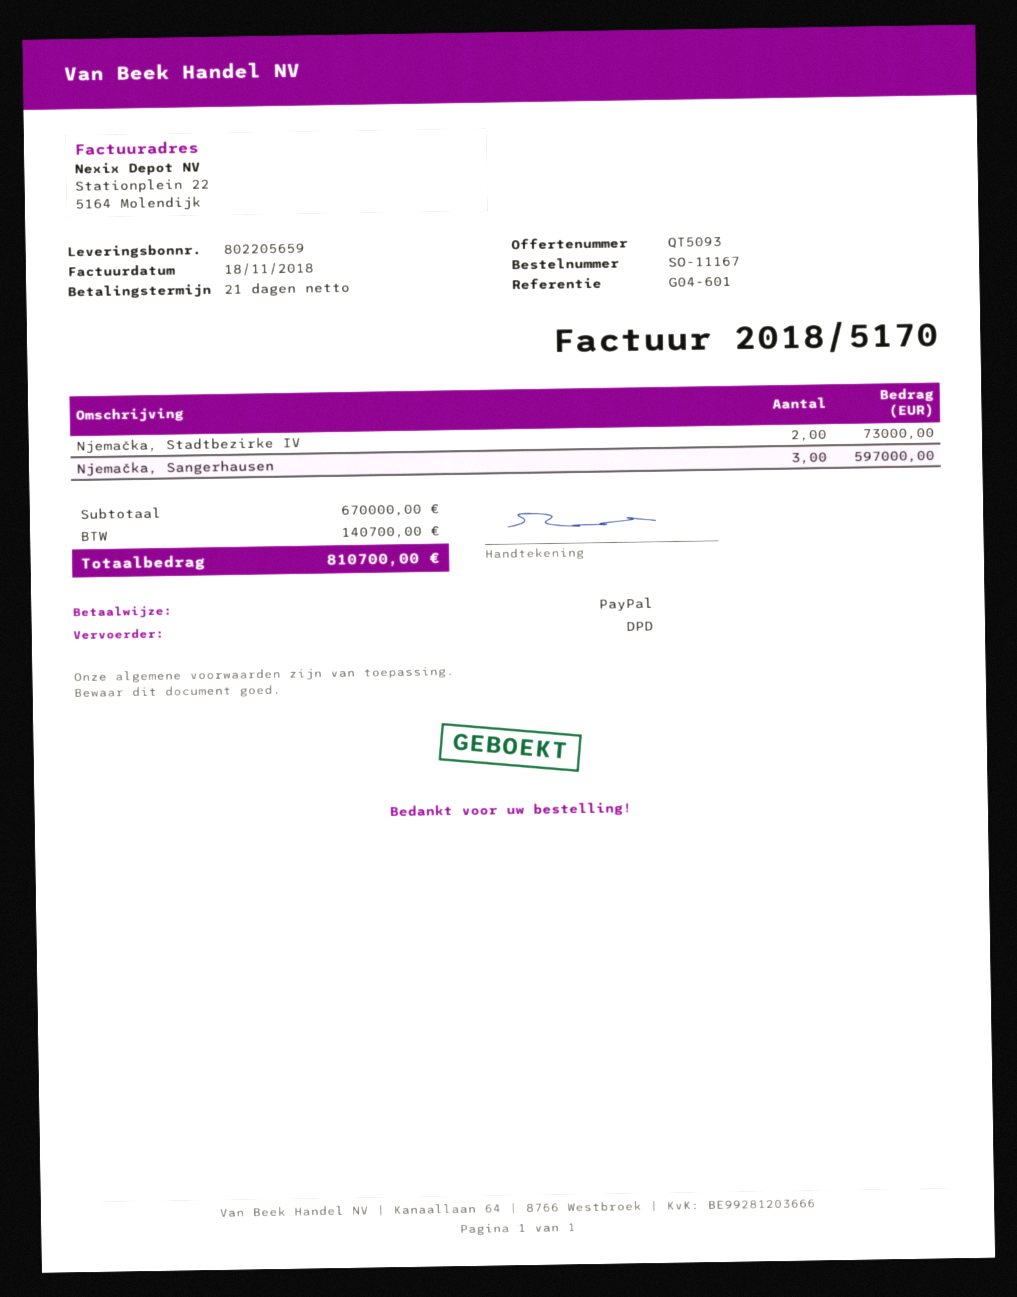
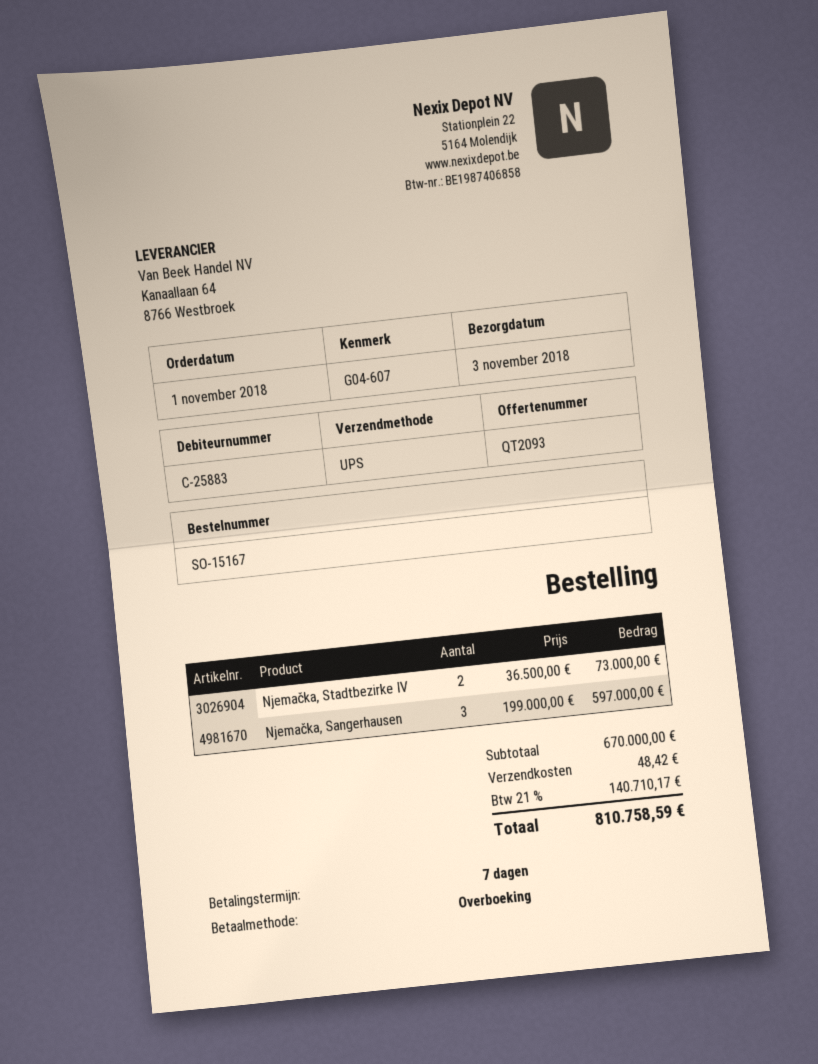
quote number: QT5093 -> QT2093
order number: SO-11167 -> SO-15167
payment terms: 21 days -> 7 days
reference: G04-601 -> G04-607
payment method: PayPal -> bank transfer
shipping method: DPD -> UPS
shipping: none -> 48.42
tax: 140700.00 -> 140710.17
total: 810700.00 -> 810758.59

